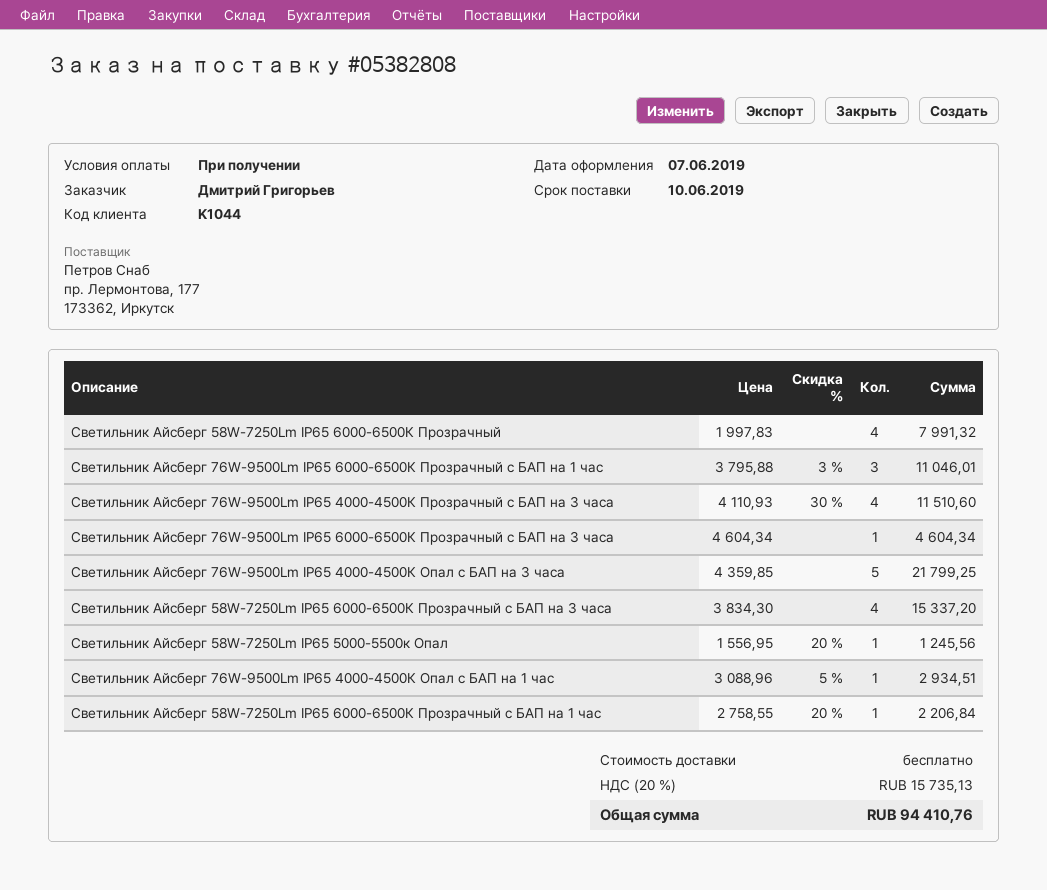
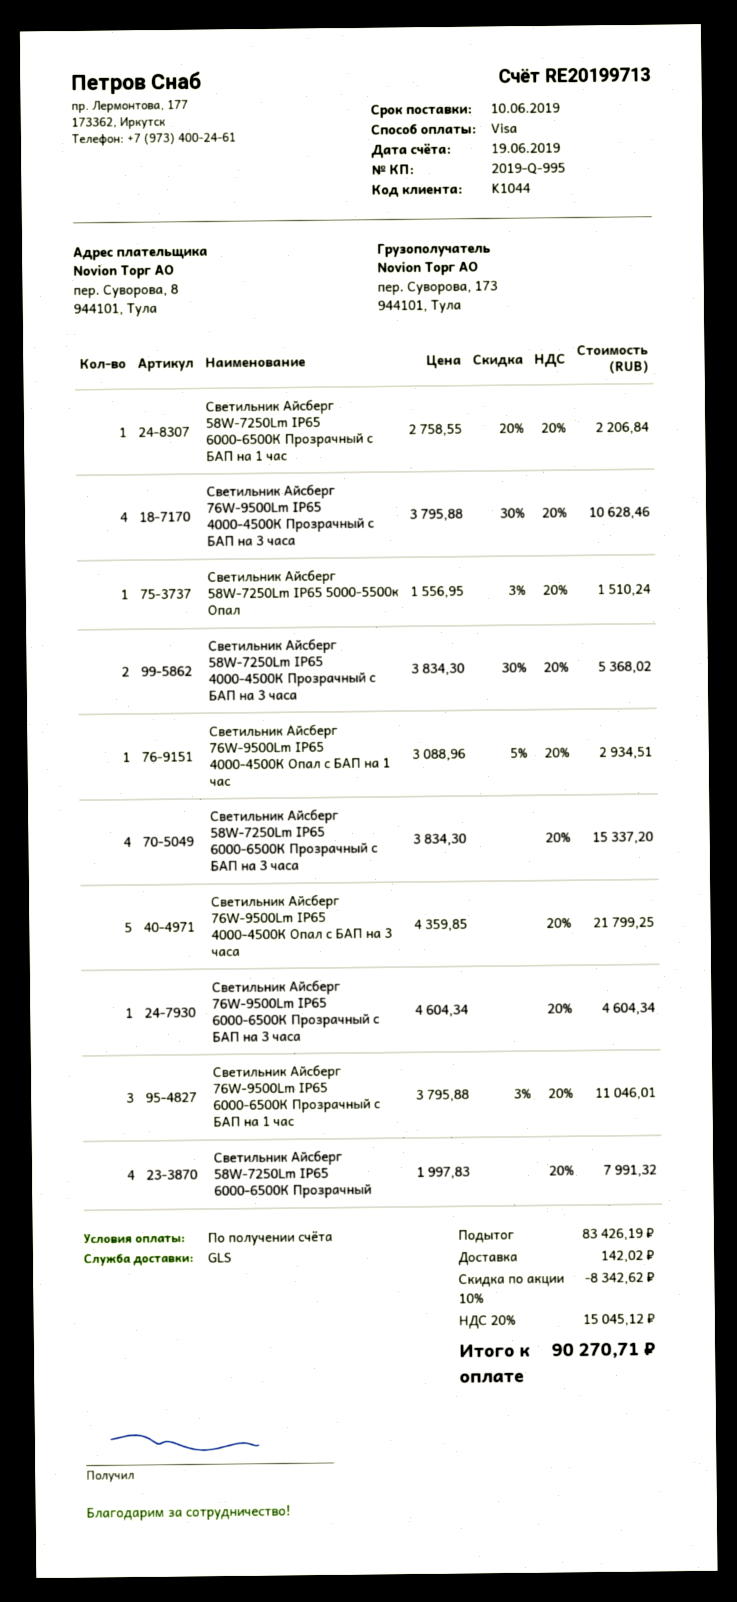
Светильник Айсберг 76W-9500Lm IP65 4000-4500К Прозрачный с БАП на 3 часа: 4 x 4110.93 - 30% = 11510.60 -> 4 x 3795.88 - 30% = 10628.46
Светильник Айсберг 58W-7250Lm IP65 5000-5500к Опал: 1 x 1556.95 - 20% = 1245.56 -> 1 x 1556.95 - 3% = 1510.24
Светильник Айсберг 58W-7250Lm IP65 4000-4500К Прозрачный с БАП на 3 часа: none -> 2 x 3834.30 - 30% = 5368.02
discount: none -> 10% = 8342.62
shipping: 0.00 -> 142.02
tax: 20% = 15735.13 -> 20% = 15045.12
total: 94410.76 -> 90270.71

